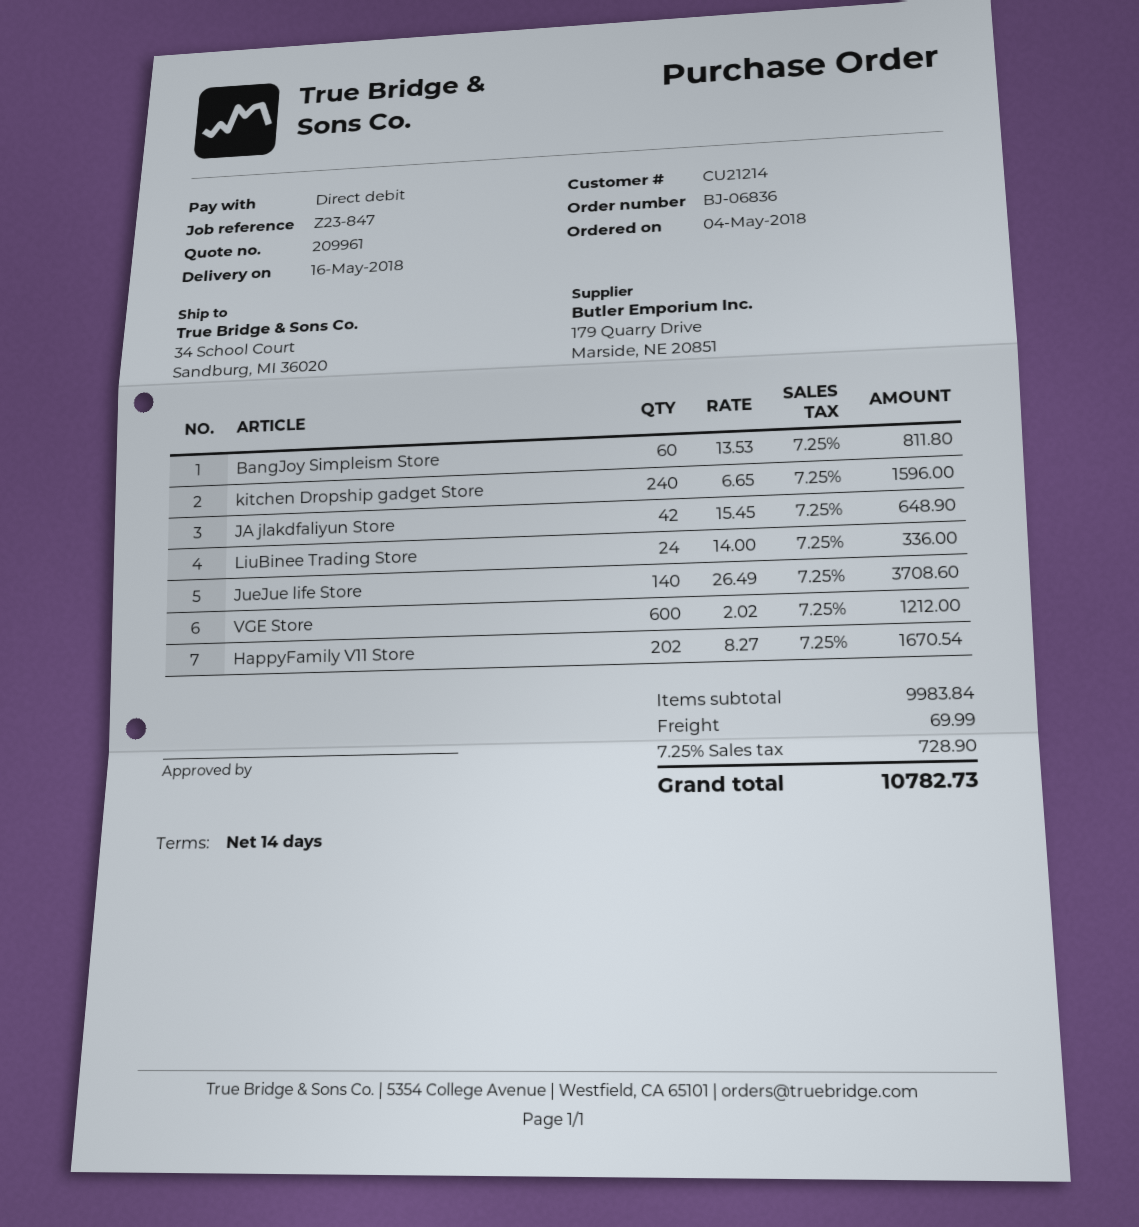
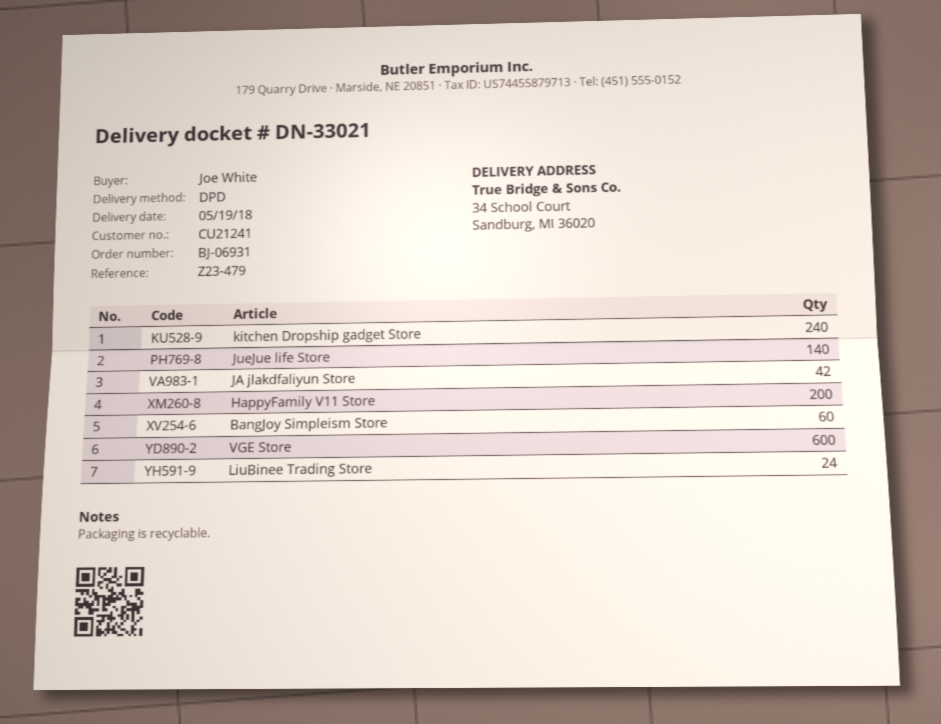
order number: BJ-06836 -> BJ-06931
delivery date: 2018-05-16 -> 2018-05-19
customer number: CU21214 -> CU21241
reference: Z23-847 -> Z23-479
HappyFamily V11 Store: 202 -> 200

